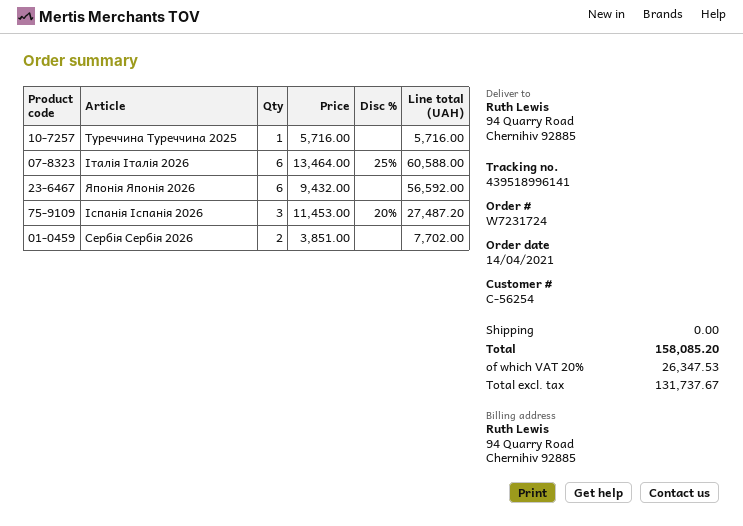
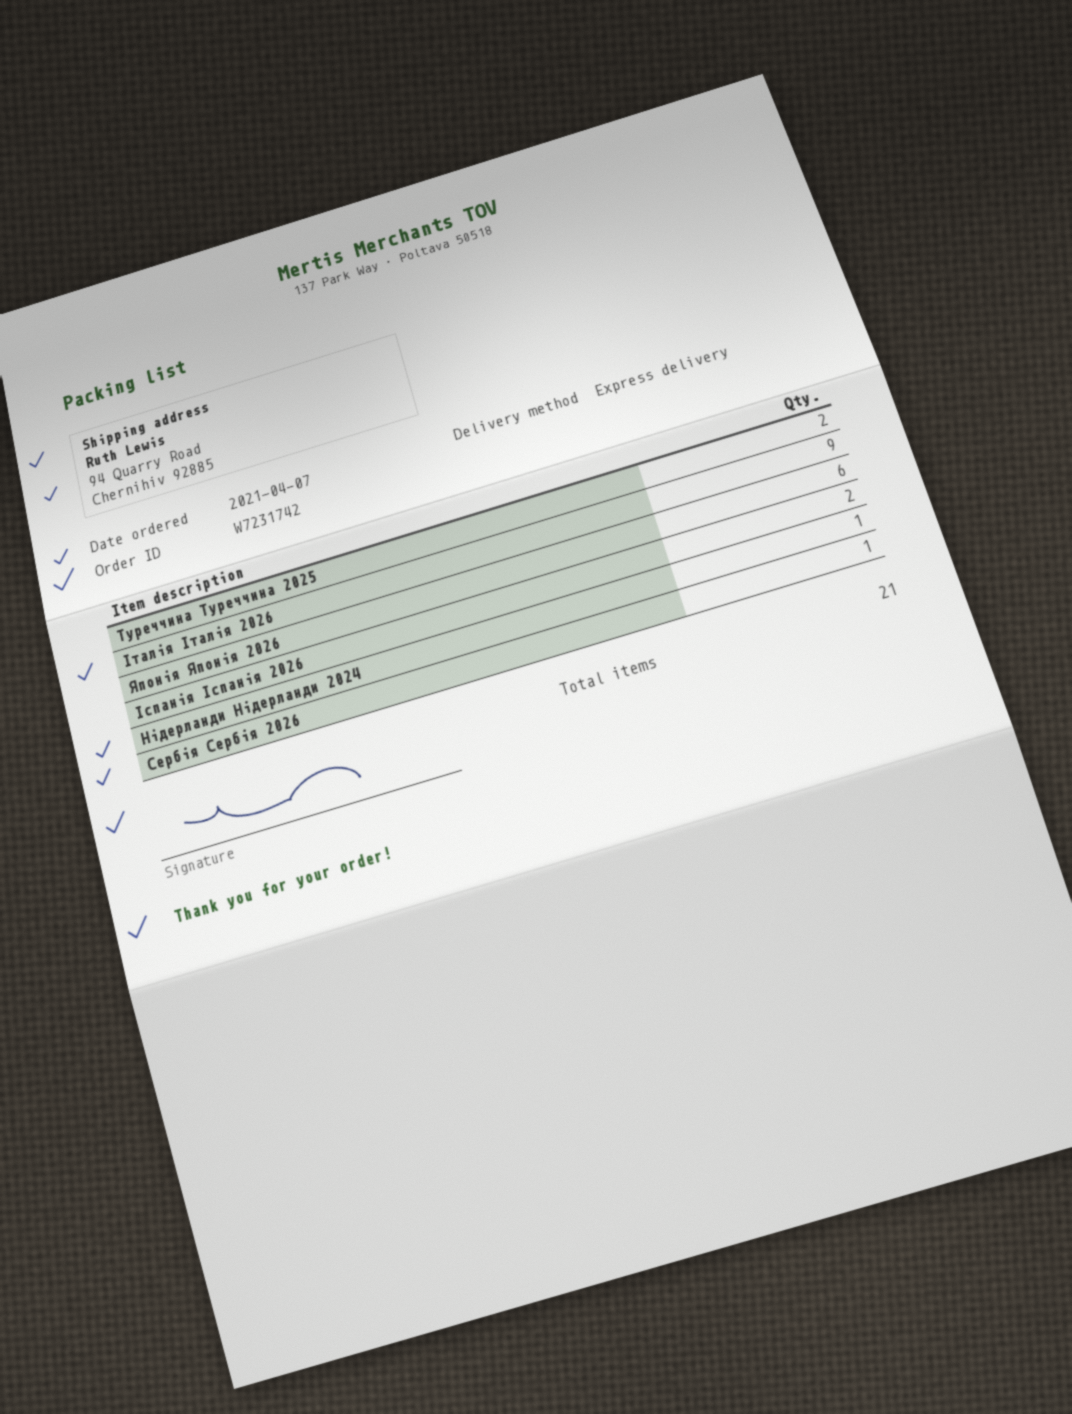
order number: W7231724 -> W7231742
order date: 2021-04-14 -> 2021-04-07
Туреччина Туреччина 2025: 1 -> 2
Італія Італія 2026: 6 -> 9
Іспанія Іспанія 2026: 3 -> 2
Сербія Сербія 2026: 2 -> 1
Нідерланди Нідерланди 2024: none -> 1

